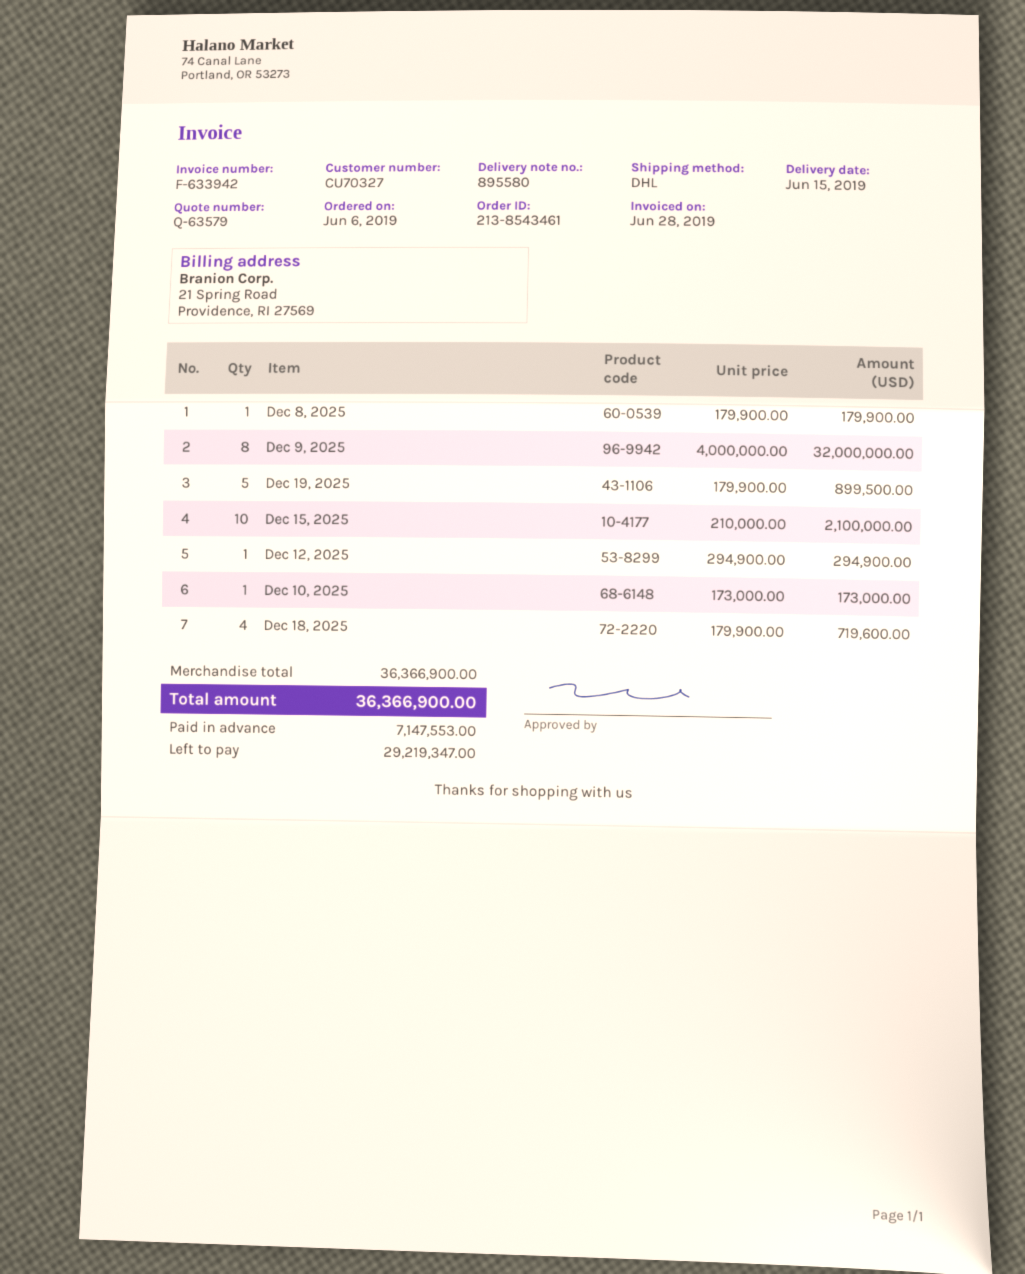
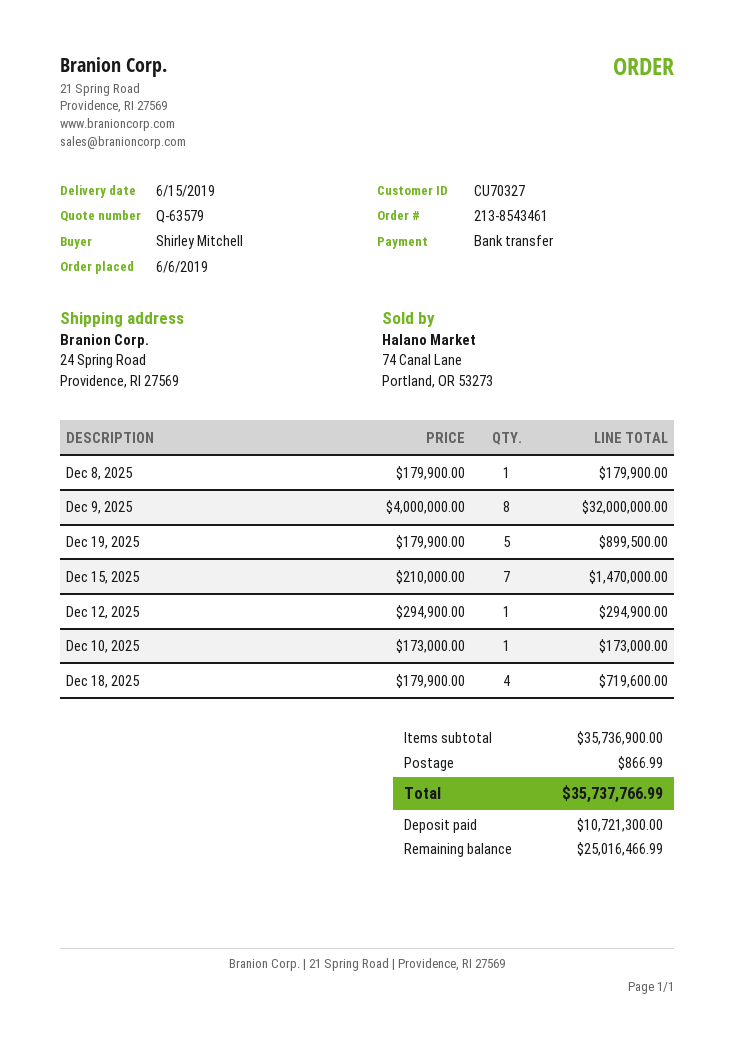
Dec 15, 2025: 10 x 210000.00 = 2100000.00 -> 7 x 210000.00 = 1470000.00
subtotal: 36366900.00 -> 35736900.00
shipping: none -> 866.99
total: 36366900.00 -> 35737766.99
deposit: 7147553.00 -> 10721300.00
balance: 29219347.00 -> 25016466.99

